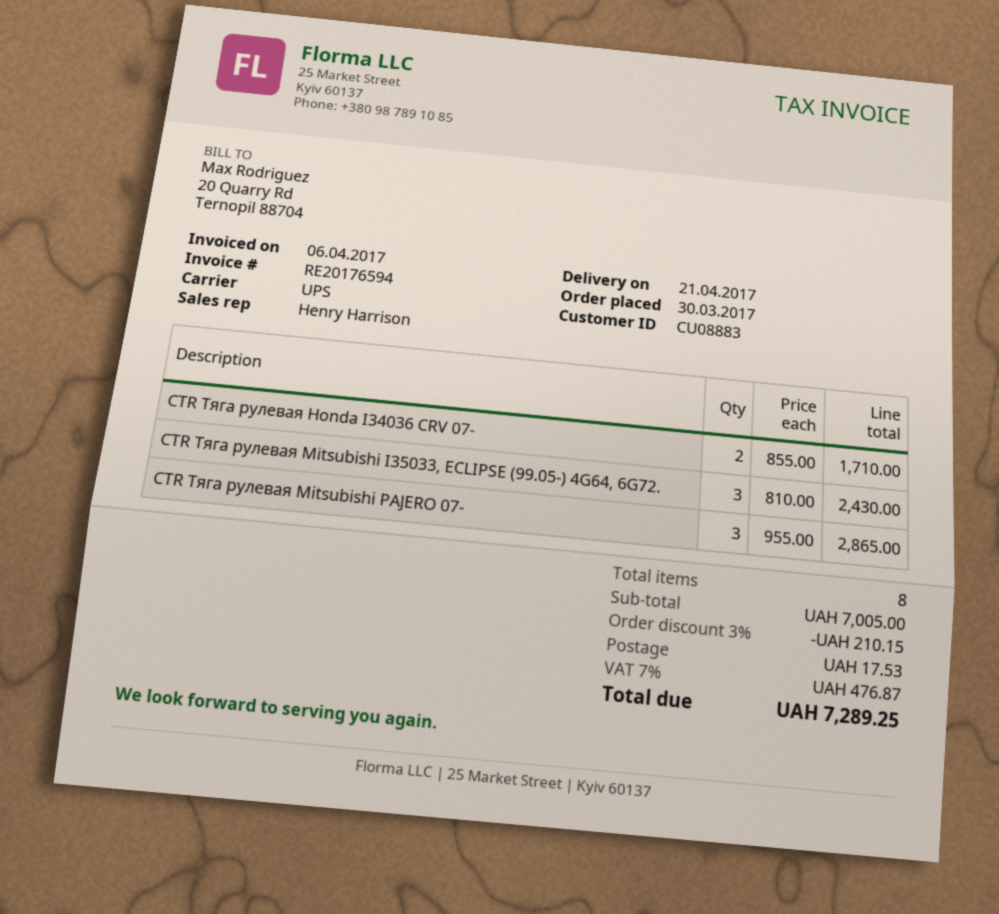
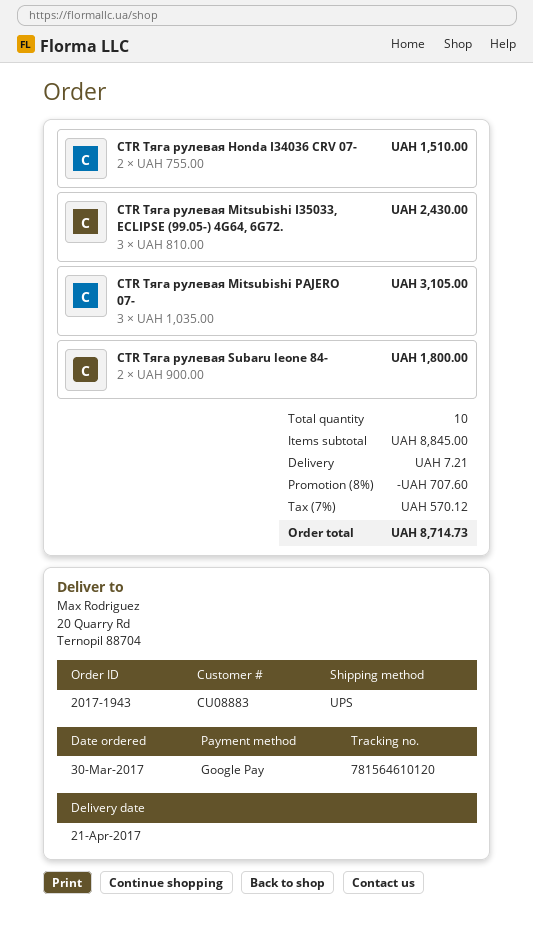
CTR Тяга рулевая Honda I34036 CRV 07-: 2 x 855.00 = 1710.00 -> 2 x 755.00 = 1510.00
CTR Тяга рулевая Mitsubishi PAJERO 07-: 3 x 955.00 = 2865.00 -> 3 x 1035.00 = 3105.00
CTR Тяга рулевая Subaru leone 84-: none -> 2 x 900.00 = 1800.00
total quantity: 8 -> 10
subtotal: 7005.00 -> 8845.00
discount: 3% = 210.15 -> 8% = 707.60
shipping: 17.53 -> 7.21
tax: 7% = 476.87 -> 7% = 570.12
total: 7289.25 -> 8714.73

